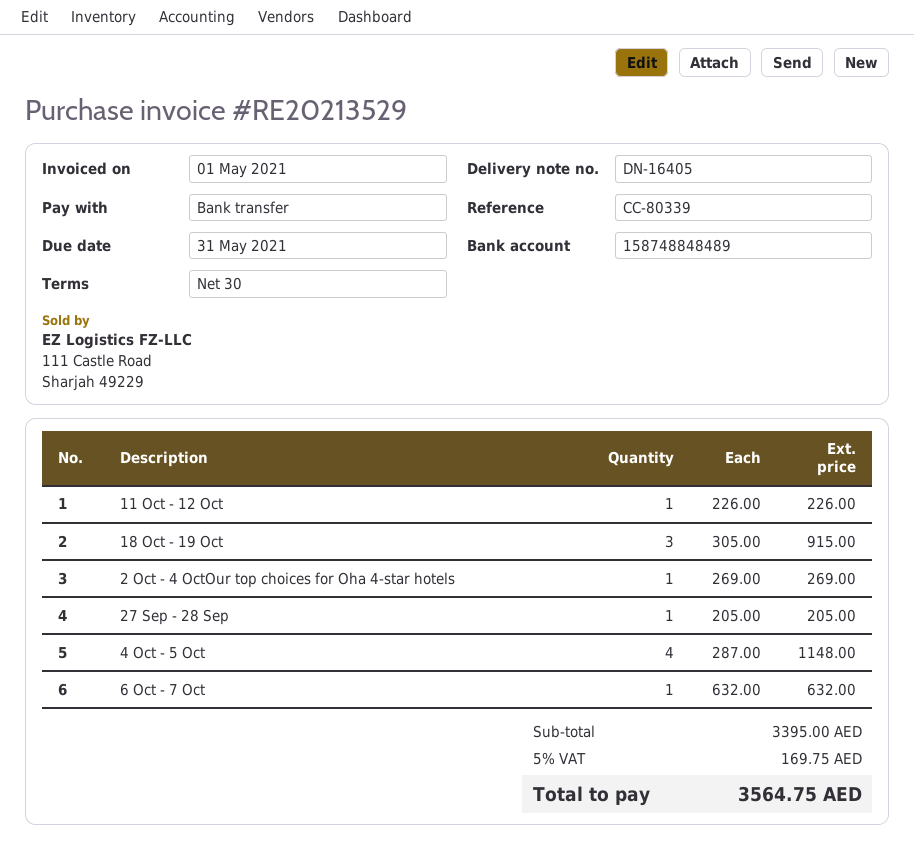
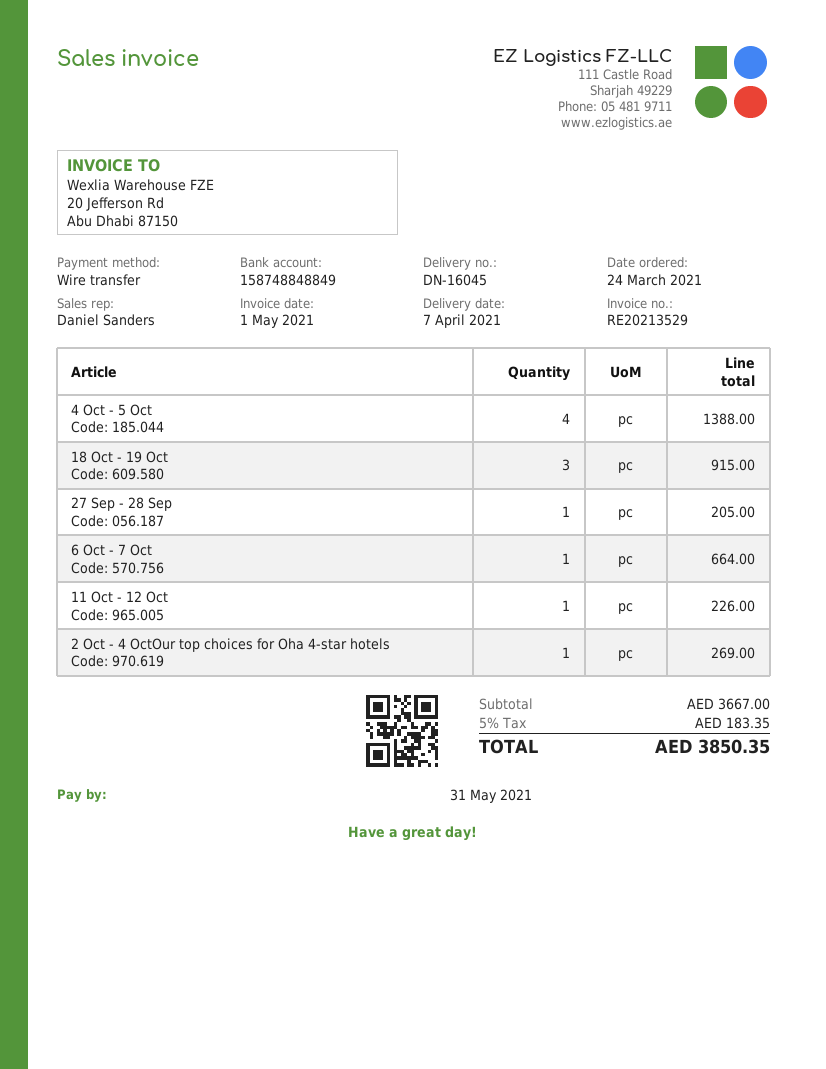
delivery note number: DN-16405 -> DN-16045
bank account: 158748848489 -> 158748848849
4 Oct - 5 Oct: 4 for 1148.00 -> 4 for 1388.00
6 Oct - 7 Oct: 1 for 632.00 -> 1 for 664.00
subtotal: 3395.00 -> 3667.00
tax: 5% = 169.75 -> 5% = 183.35
total: 3564.75 -> 3850.35

